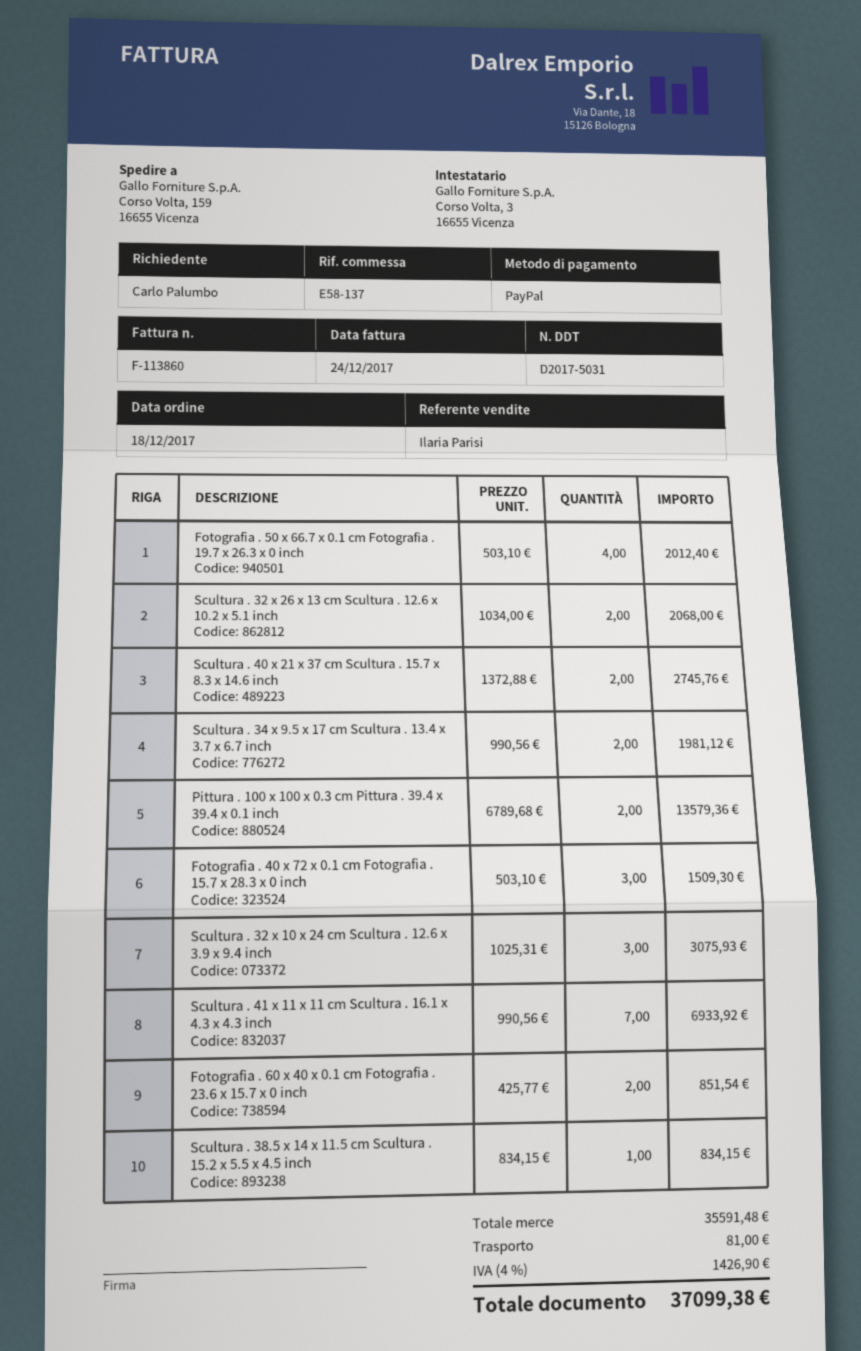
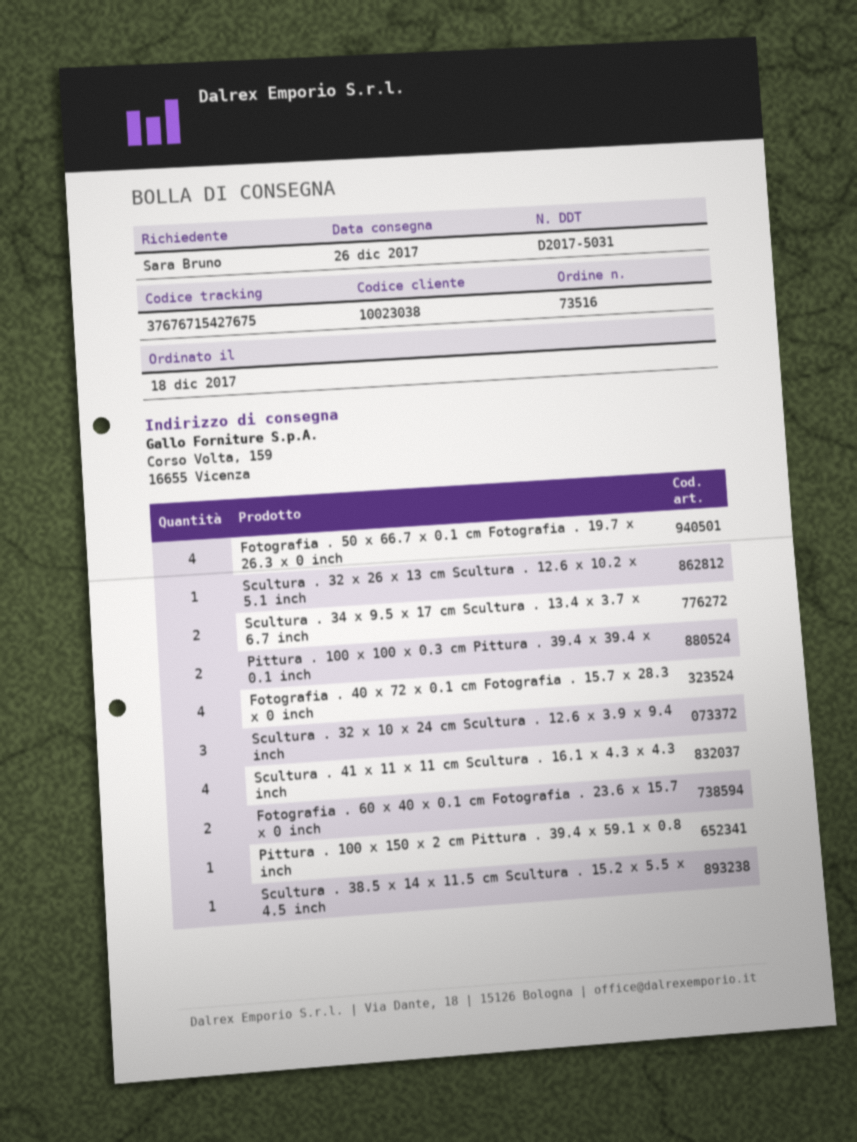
ordered by: Carlo Palumbo -> Sara Bruno
Scultura . 32 x 26 x 13 cm Scultura . 12.6 x 10.2 x 5.1 inch: 2 -> 1
Scultura . 40 x 21 x 37 cm Scultura . 15.7 x 8.3 x 14.6 inch: 2 -> none
Fotografia . 40 x 72 x 0.1 cm Fotografia . 15.7 x 28.3 x 0 inch: 3 -> 4
Scultura . 41 x 11 x 11 cm Scultura . 16.1 x 4.3 x 4.3 inch: 7 -> 4
Pittura . 100 x 150 x 2 cm Pittura . 39.4 x 59.1 x 0.8 inch: none -> 1

